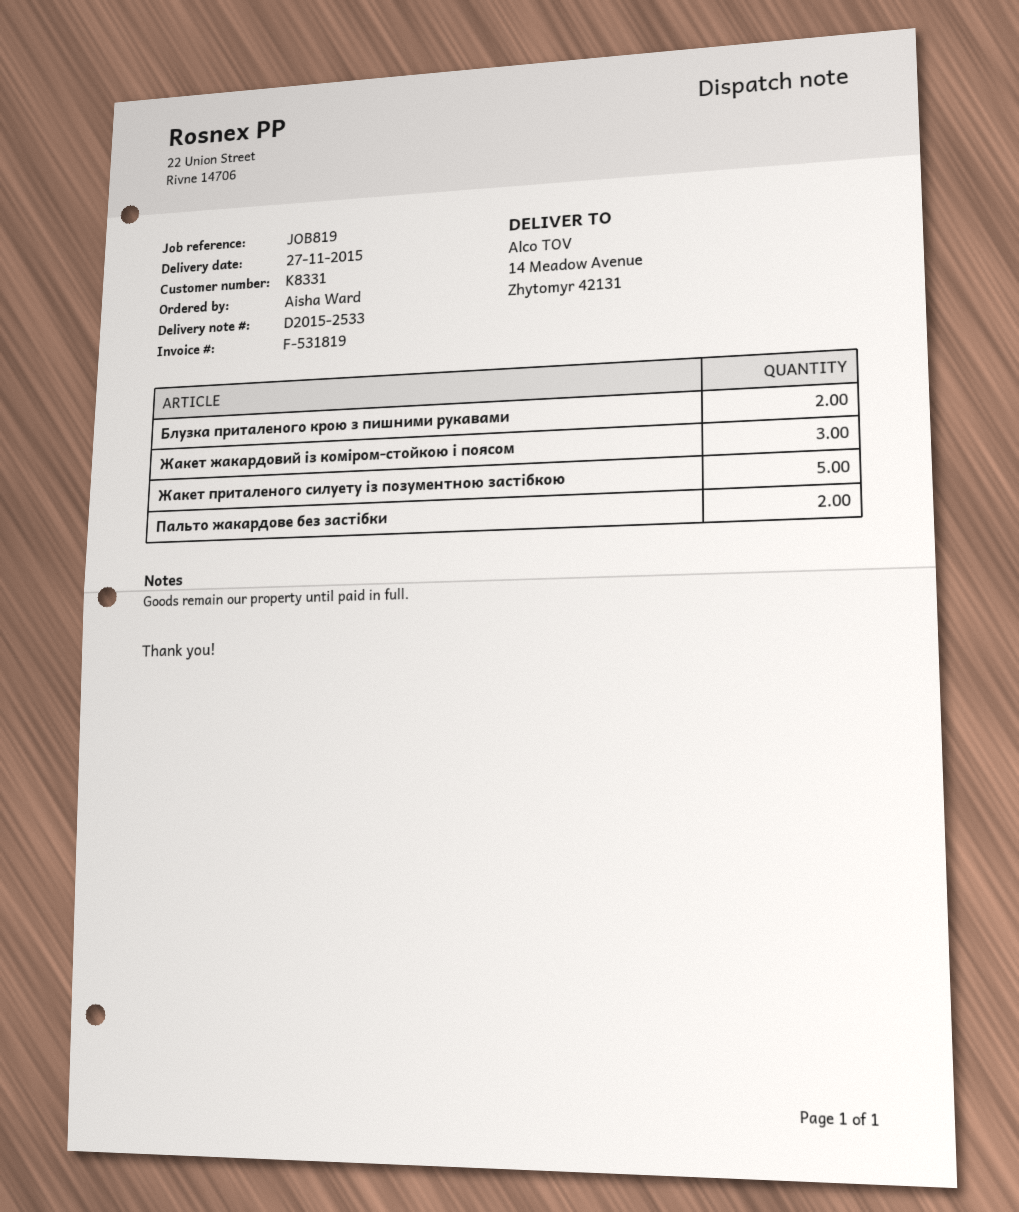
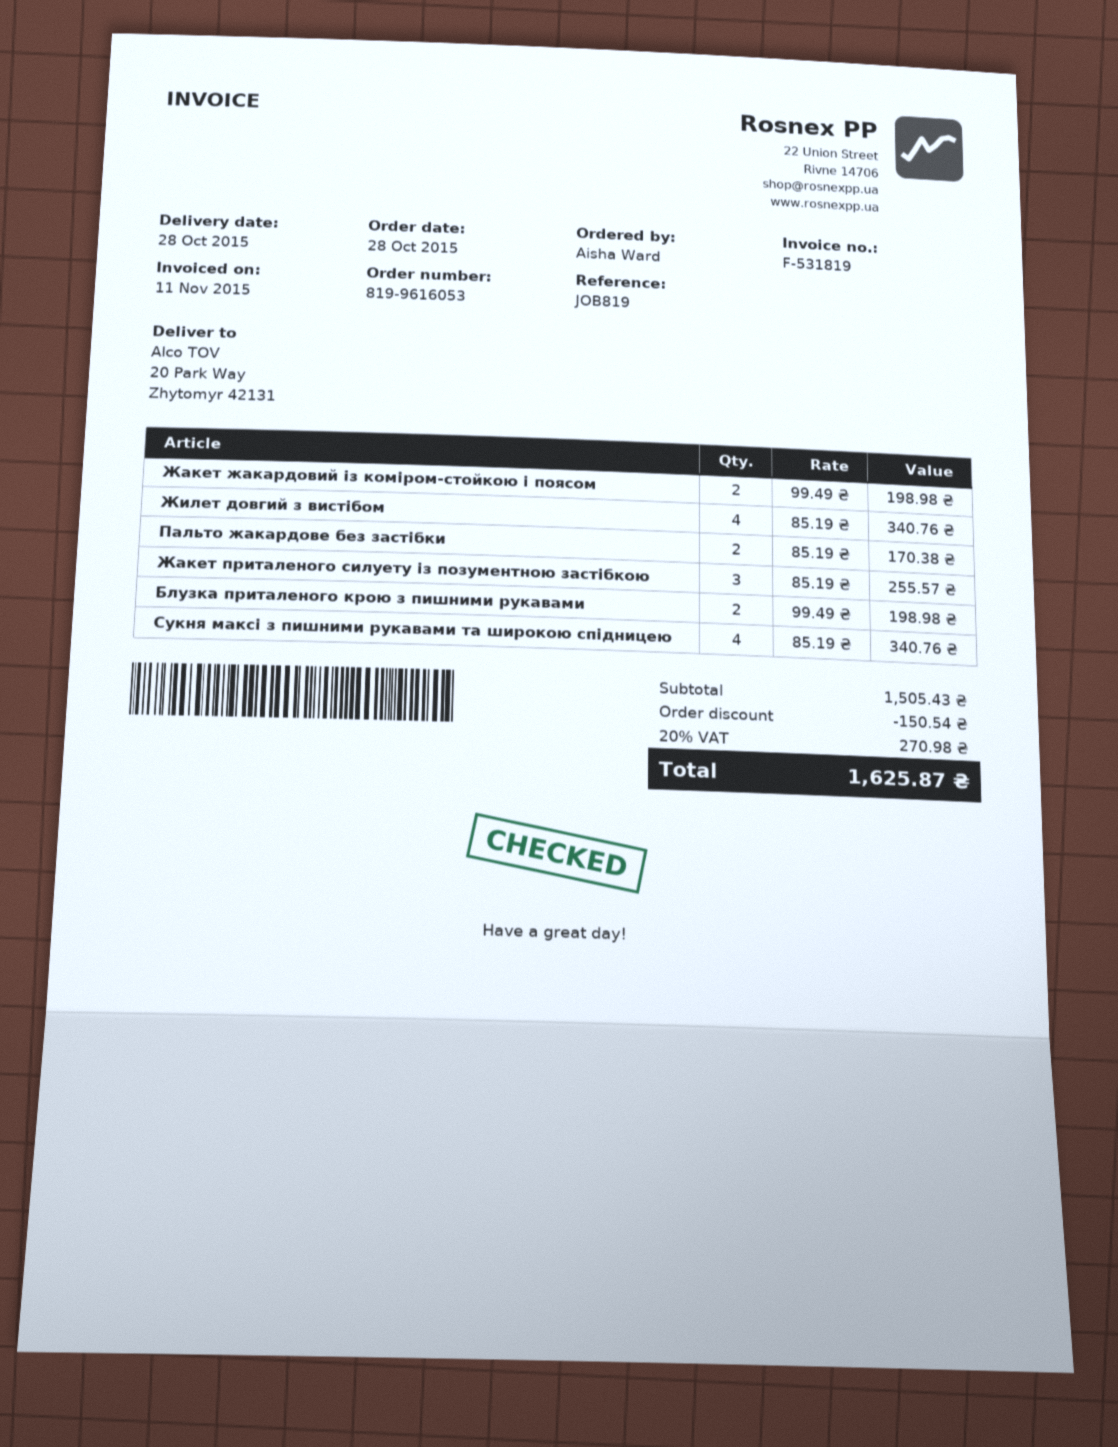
delivery date: 2015-11-27 -> 2015-10-28
ship to: 14 Meadow Avenue, Zhytomyr 42131 -> 20 Park Way, Zhytomyr 42131
Жакет жакардовий із коміром-стойкою і поясом: 3 -> 2
Жакет приталеного силуету із позументною застібкою: 5 -> 3
Жилет довгий з вистібом: none -> 4
Сукня максі з пишними рукавами та широкою спідницею: none -> 4

